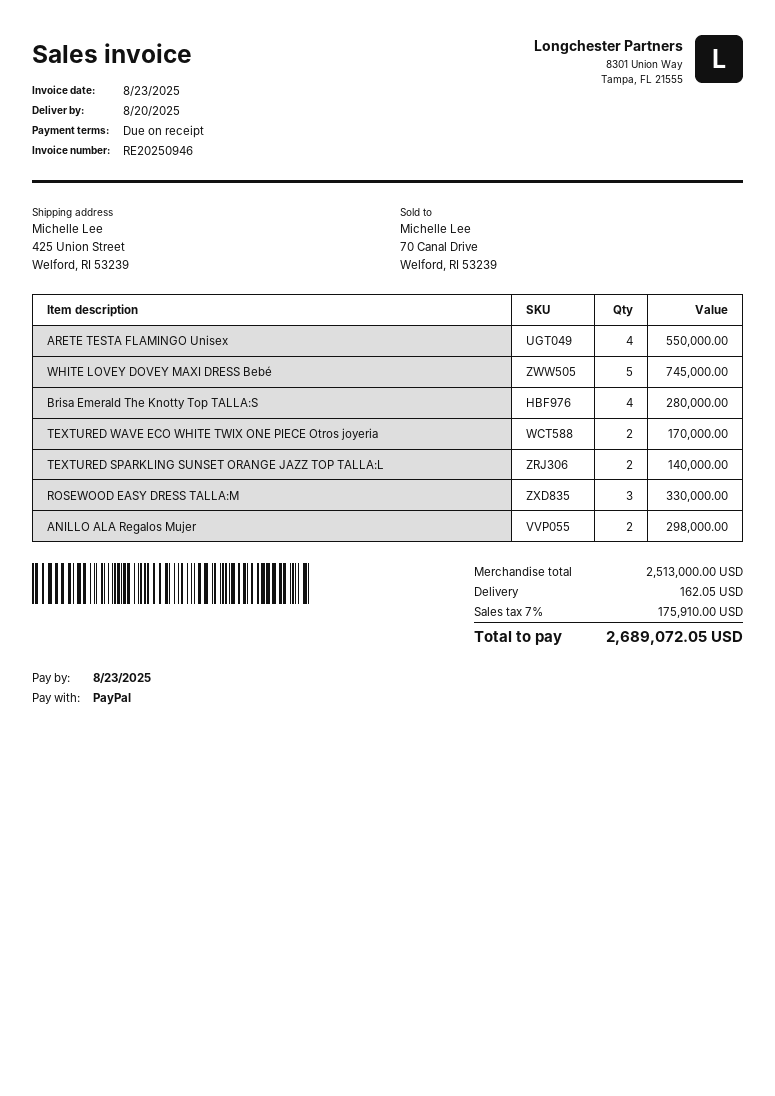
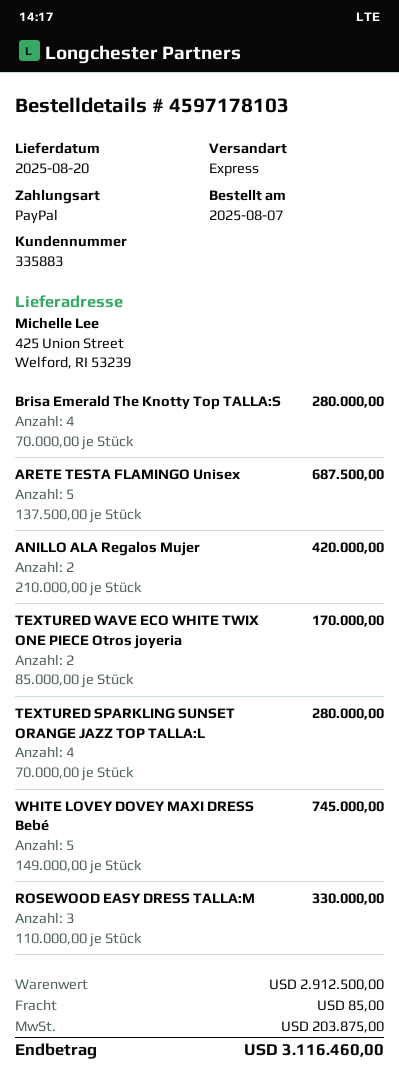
ARETE TESTA FLAMINGO Unisex: 4 for 550000.00 -> 5 for 687500.00
TEXTURED SPARKLING SUNSET ORANGE JAZZ TOP TALLA:L: 2 for 140000.00 -> 4 for 280000.00
ANILLO ALA Regalos Mujer: 2 for 298000.00 -> 2 for 420000.00
subtotal: 2513000.00 -> 2912500.00
shipping: 162.05 -> 85.00
tax: 175910.00 -> 203875.00
total: 2689072.05 -> 3116460.00

